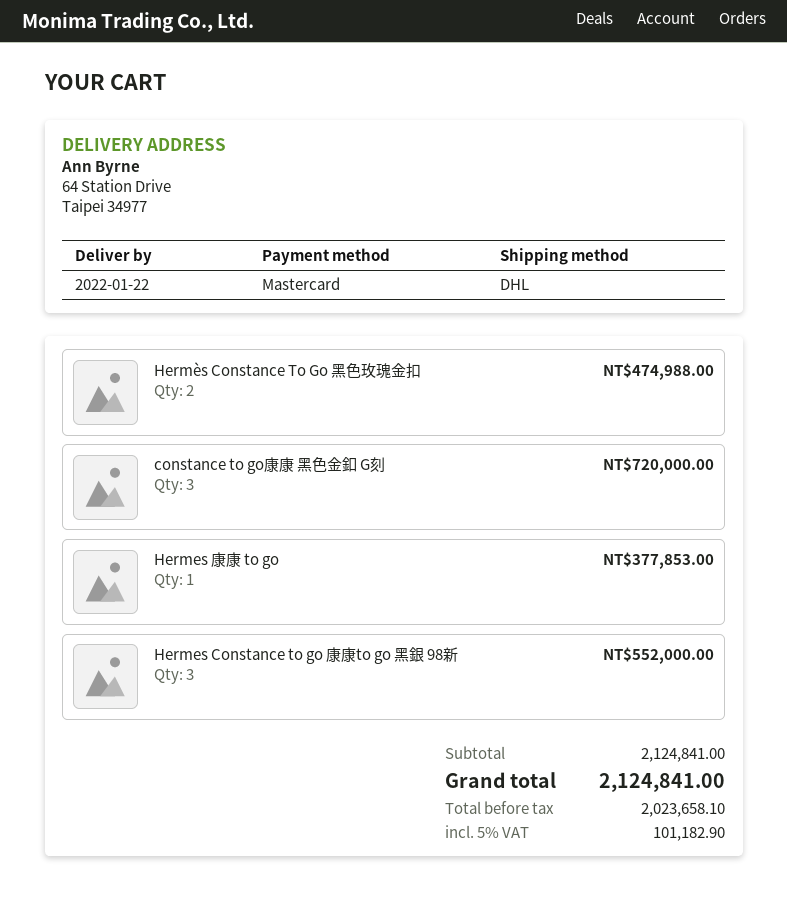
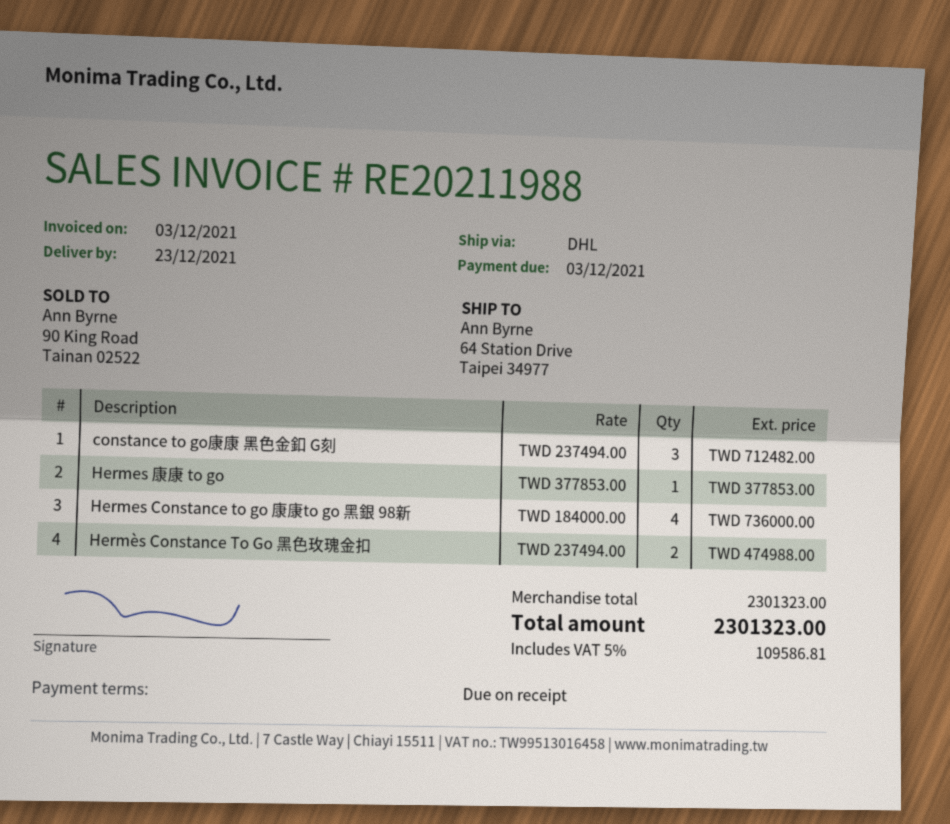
delivery date: 2022-01-22 -> 2021-12-23
constance to go康康 黑色金釦 G刻: 3 for 720000.00 -> 3 for 712482.00
Hermes Constance to go 康康to go 黑銀 98新: 3 for 552000.00 -> 4 for 736000.00
subtotal: 2124841.00 -> 2301323.00
tax: 5% = 101182.90 -> 5% = 109586.81
total: 2124841.00 -> 2301323.00

